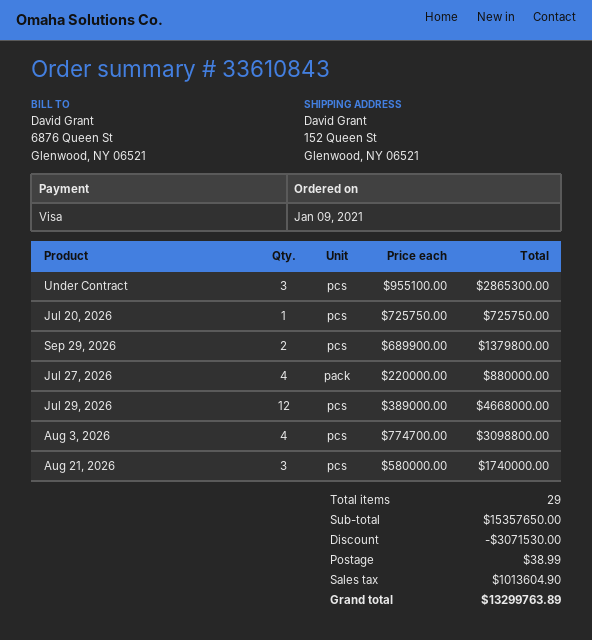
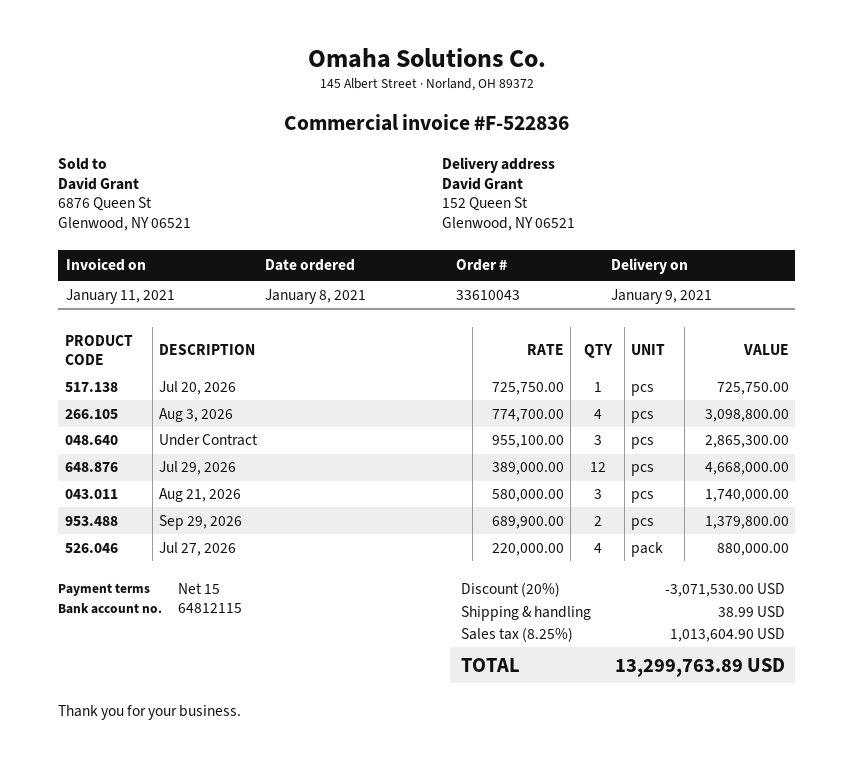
order number: 33610843 -> 33610043
order date: 2021-01-09 -> 2021-01-08

